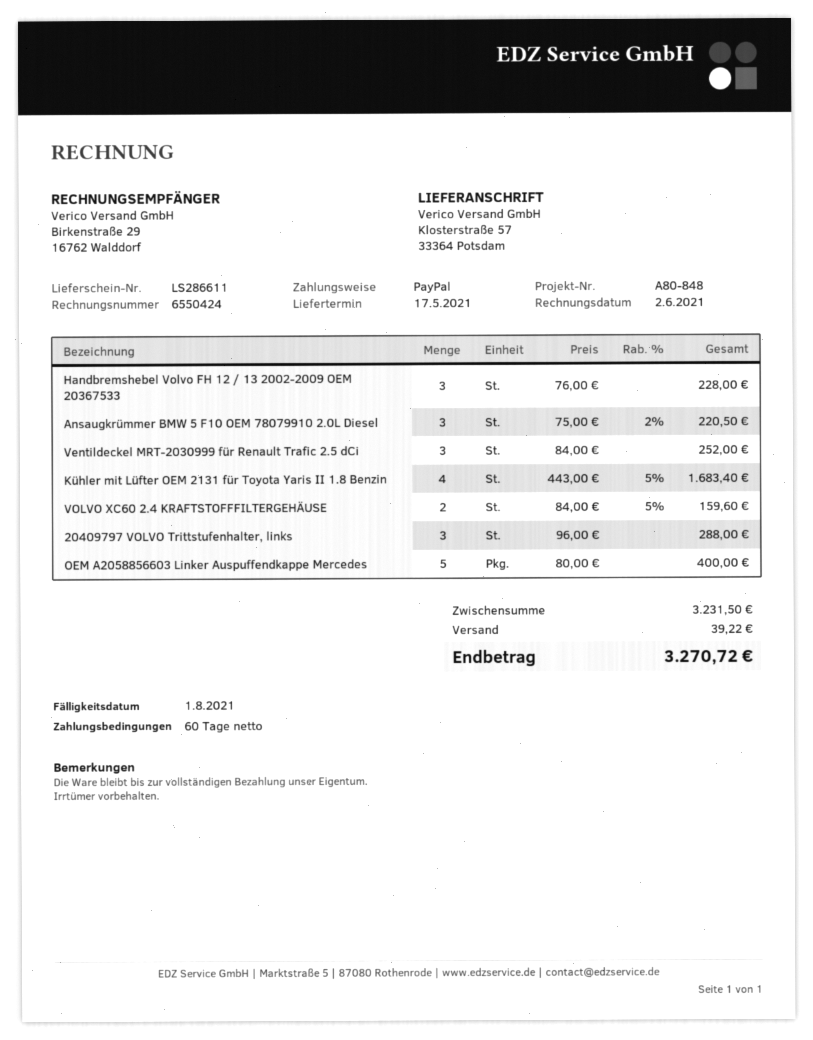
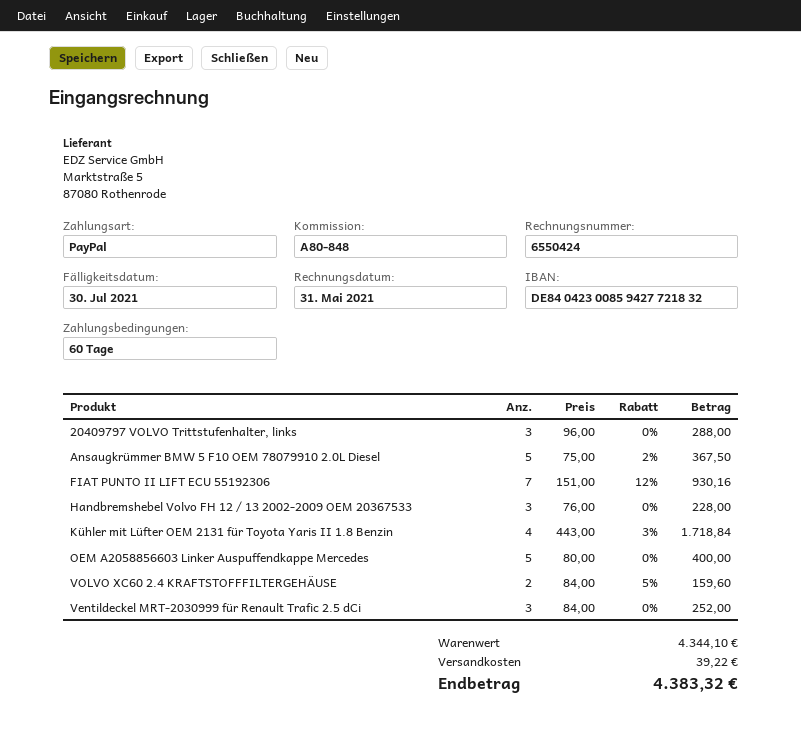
invoice date: 2021-06-02 -> 2021-05-31
due date: 2021-08-01 -> 2021-07-30
Ansaugkrümmer BMW 5 F10 OEM 78079910 2.0L Diesel: 3 x 75.00 - 2% = 220.50 -> 5 x 75.00 - 2% = 367.50
Kühler mit Lüfter OEM 2131 für Toyota Yaris II 1.8 Benzin: 4 x 443.00 - 5% = 1683.40 -> 4 x 443.00 - 3% = 1718.84
FIAT PUNTO II LIFT ECU 55192306: none -> 7 x 151.00 - 12% = 930.16
subtotal: 3231.50 -> 4344.10
total: 3270.72 -> 4383.32

